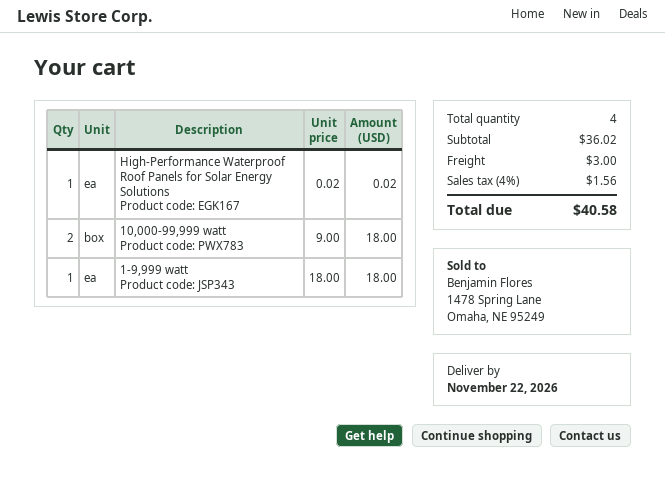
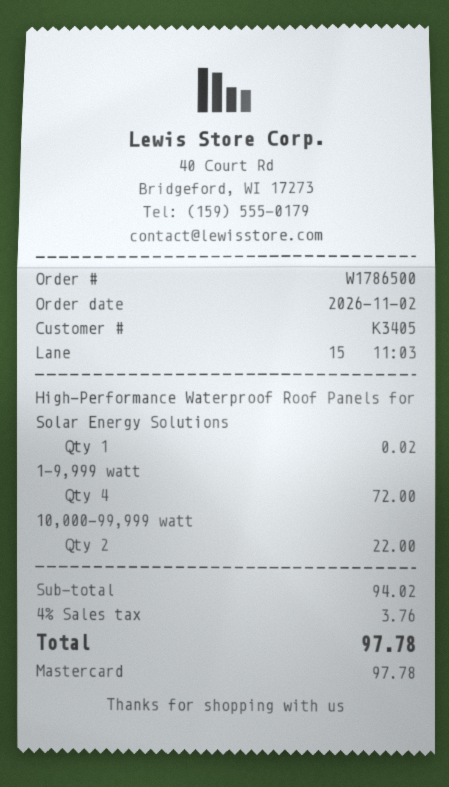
10,000-99,999 watt: 2 for 18.00 -> 2 for 22.00
1-9,999 watt: 1 for 18.00 -> 4 for 72.00
subtotal: 36.02 -> 94.02
shipping: 3.00 -> none
tax: 4% = 1.56 -> 4% = 3.76
total: 40.58 -> 97.78

